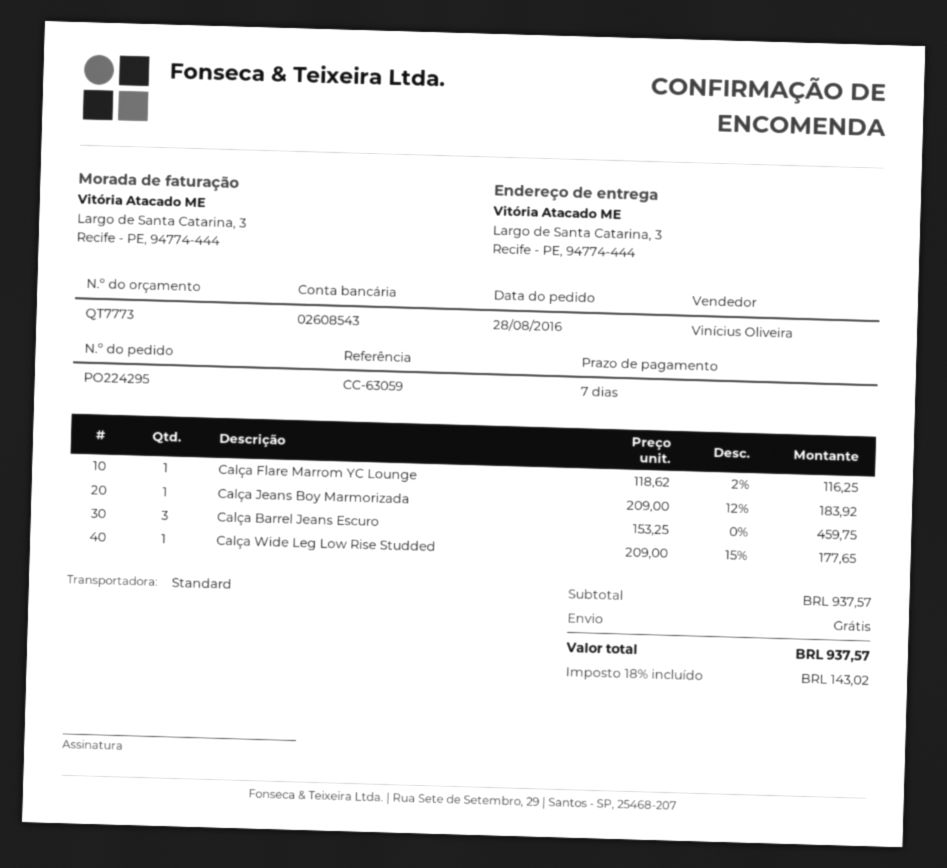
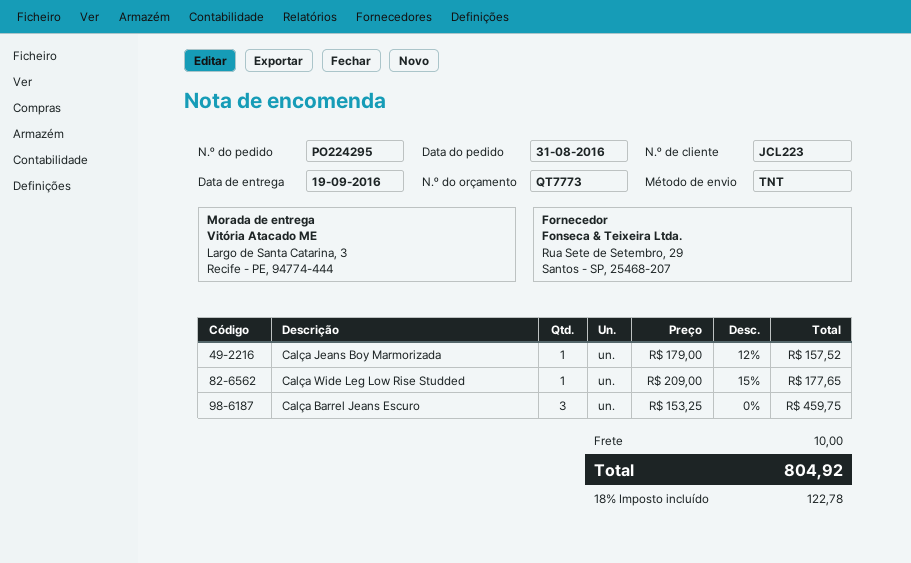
order date: 2016-08-28 -> 2016-08-31
shipping method: standard -> TNT
Calça Flare Marrom YC Lounge: 1 x 118.62 - 2% = 116.25 -> none
Calça Jeans Boy Marmorizada: 1 x 209.00 - 12% = 183.92 -> 1 x 179.00 - 12% = 157.52
shipping: 0.00 -> 10.00
tax: 18% = 143.02 -> 18% = 122.78
total: 937.57 -> 804.92

